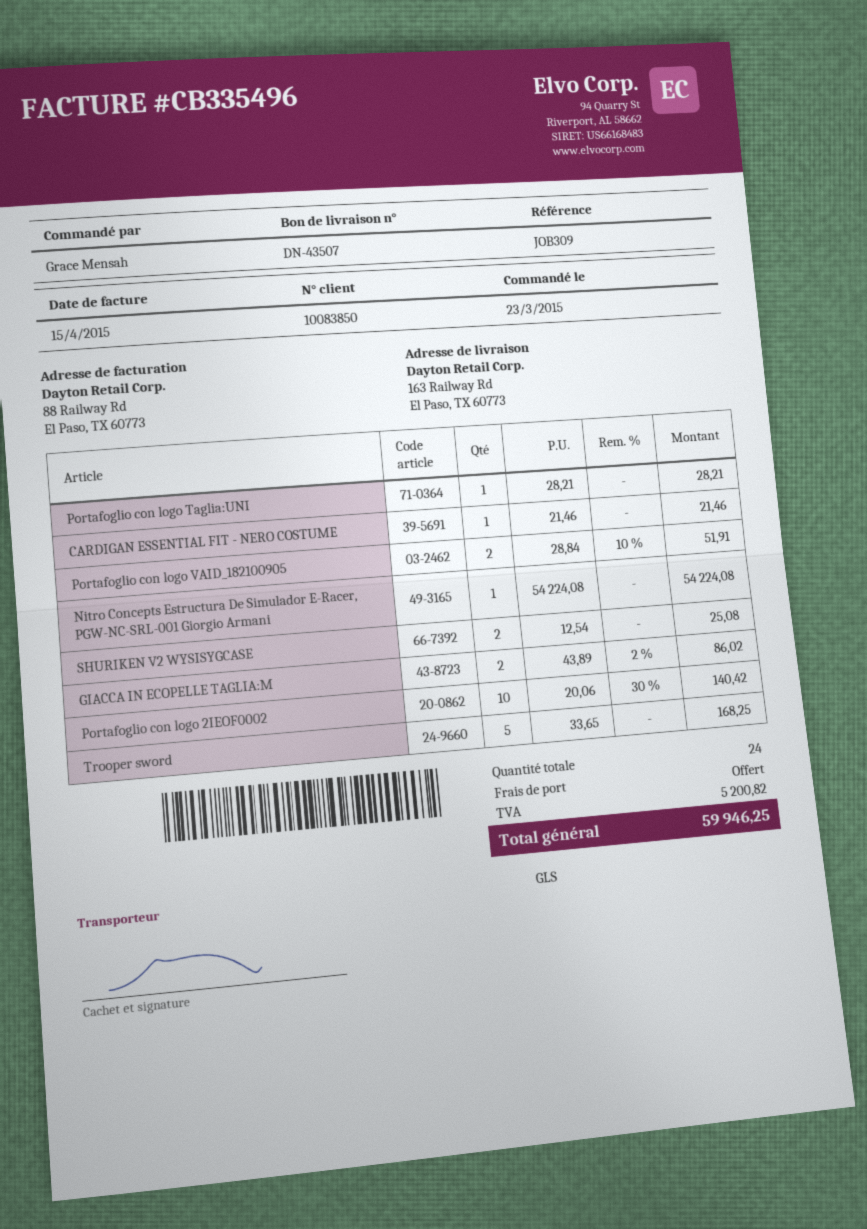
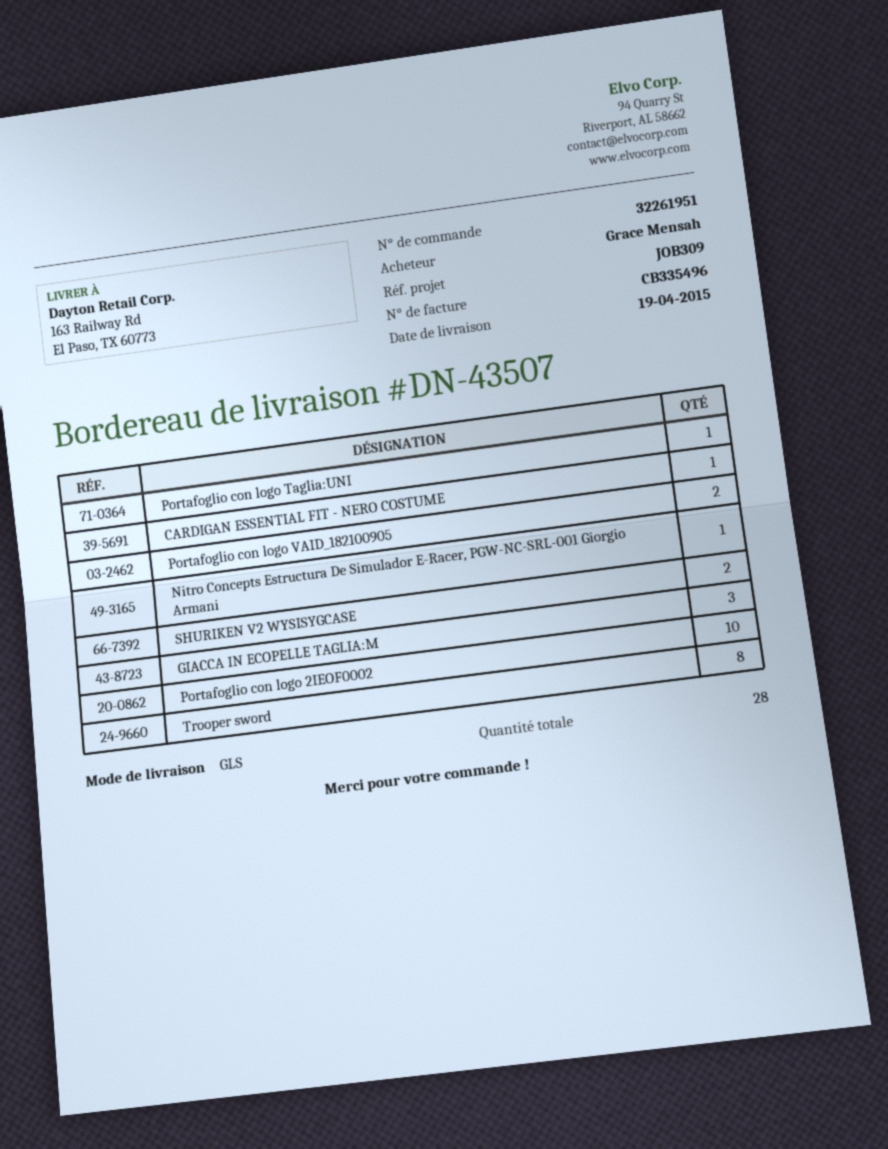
GIACCA IN ECOPELLE TAGLIA:M: 2 -> 3
Trooper sword: 5 -> 8
total quantity: 24 -> 28

